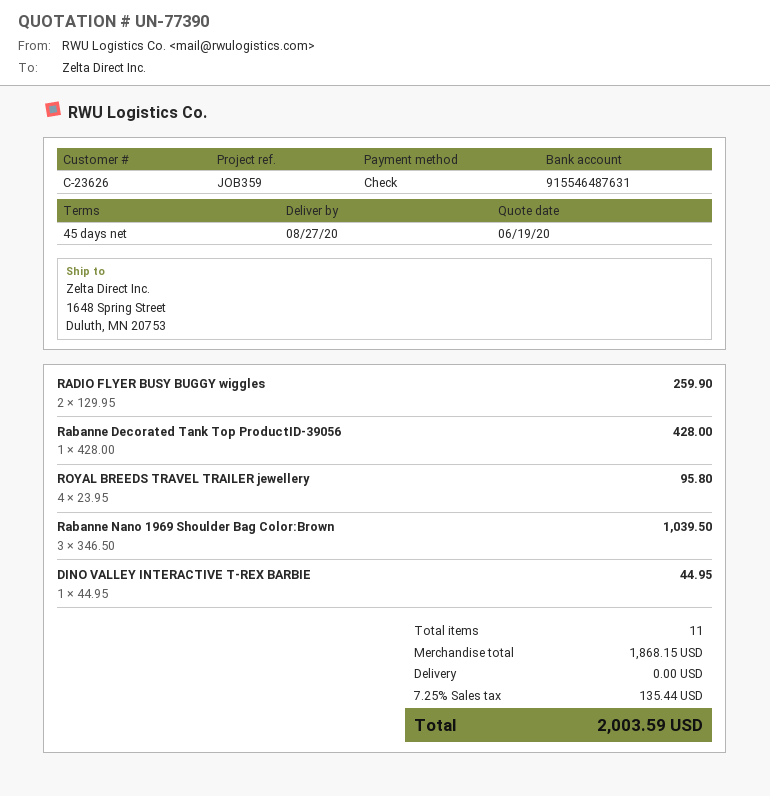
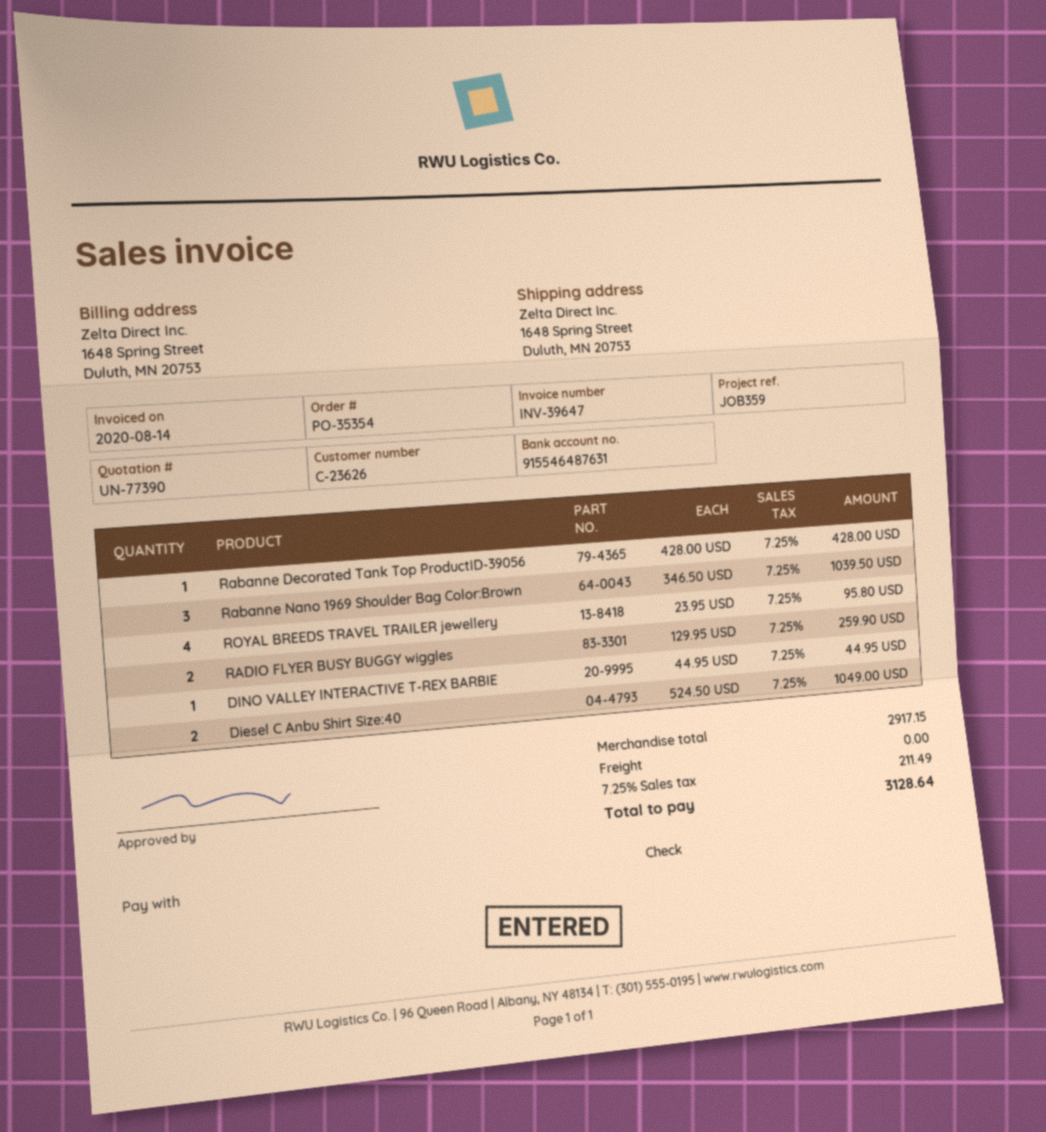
Diesel C Anbu Shirt Size:40: none -> 2 x 524.50 = 1049.00
subtotal: 1868.15 -> 2917.15
tax: 7.25% = 135.44 -> 7.25% = 211.49
total: 2003.59 -> 3128.64

